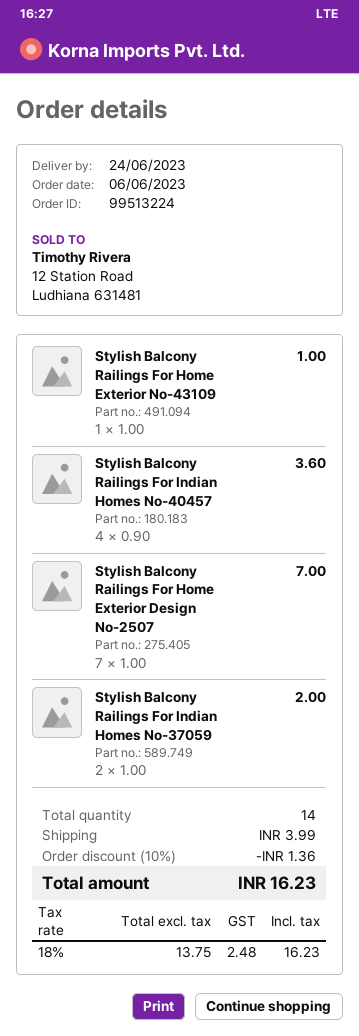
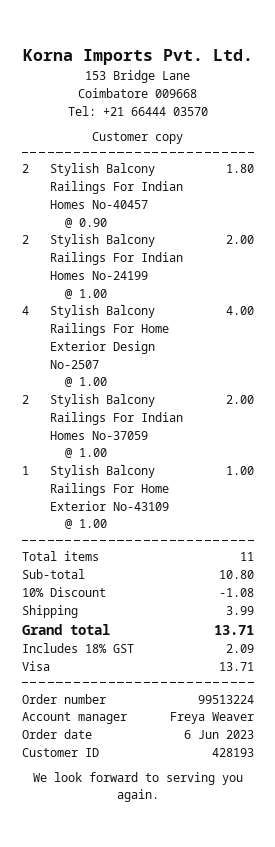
Stylish Balcony Railings For Indian Homes No-40457: 4 x 0.90 = 3.60 -> 2 x 0.90 = 1.80
Stylish Balcony Railings For Home Exterior Design No-2507: 7 x 1.00 = 7.00 -> 4 x 1.00 = 4.00
Stylish Balcony Railings For Indian Homes No-24199: none -> 2 x 1.00 = 2.00
total quantity: 14 -> 11
discount: 10% = 1.36 -> 10% = 1.08
tax: 18% = 2.48 -> 18% = 2.09
total: 16.23 -> 13.71

